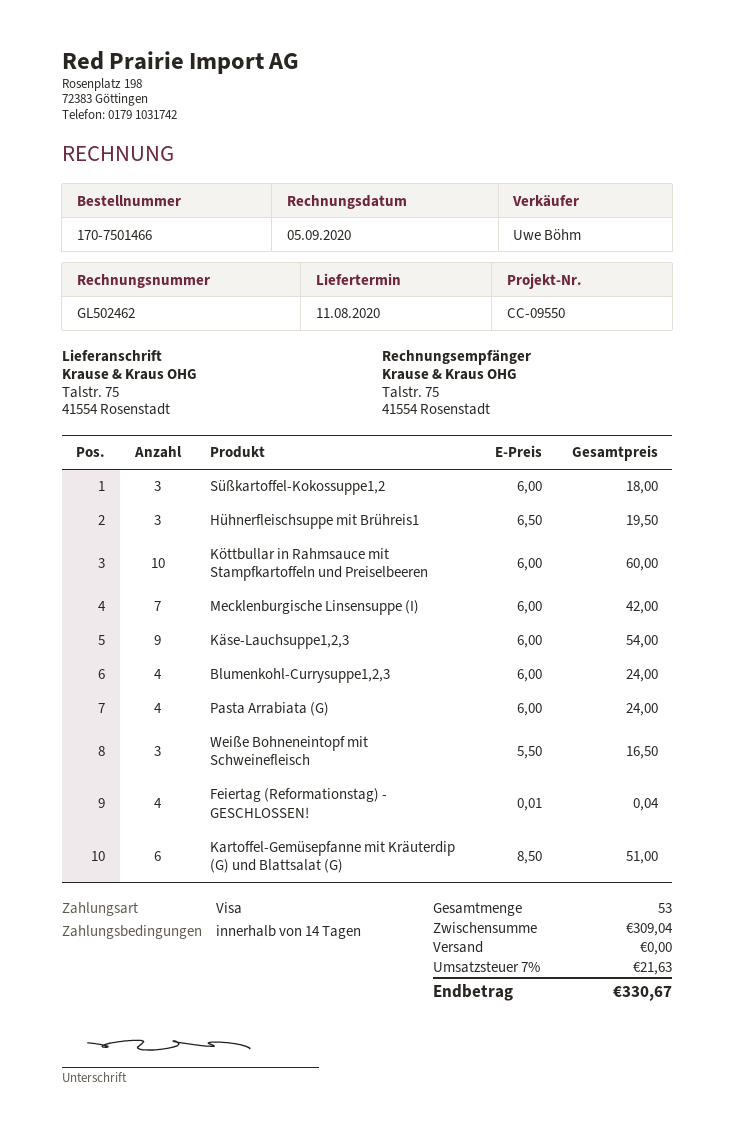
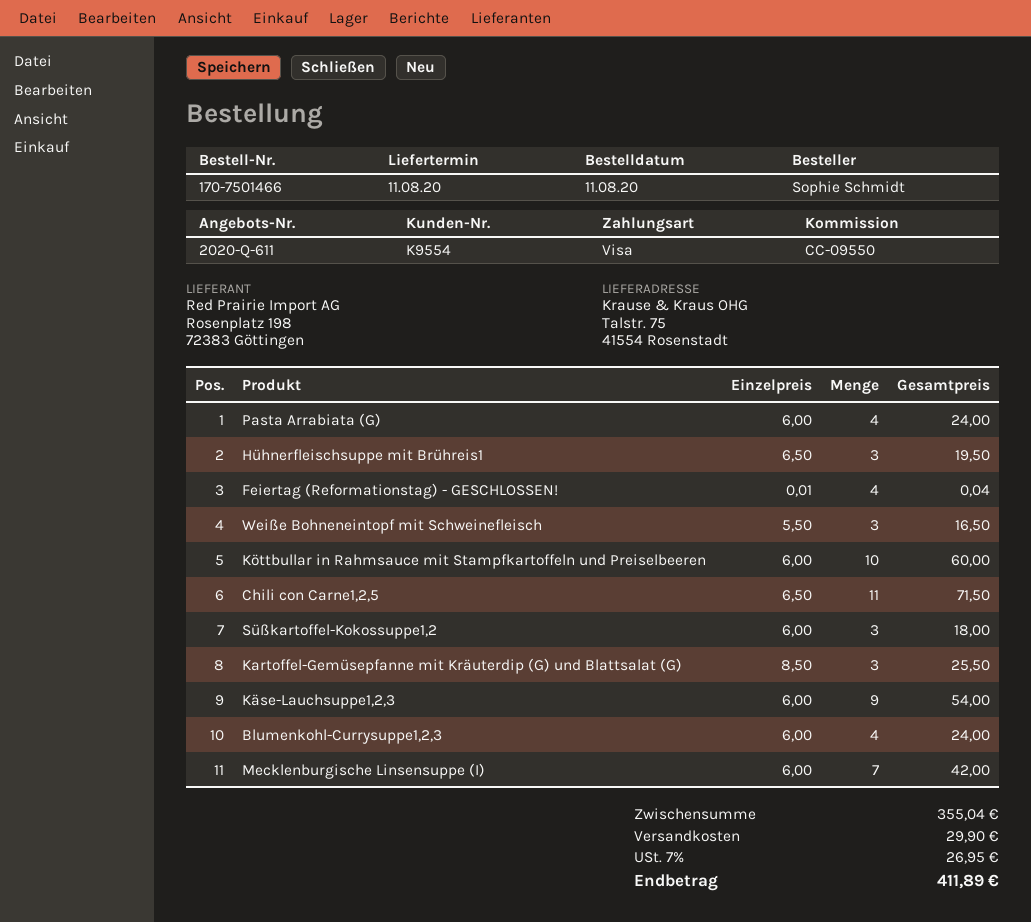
Kartoffel-Gemüsepfanne mit Kräuterdip (G) und Blattsalat (G): 6 x 8.50 = 51.00 -> 3 x 8.50 = 25.50
Chili con Carne1,2,5: none -> 11 x 6.50 = 71.50
subtotal: 309.04 -> 355.04
shipping: 0.00 -> 29.90
tax: 7% = 21.63 -> 7% = 26.95
total: 330.67 -> 411.89

